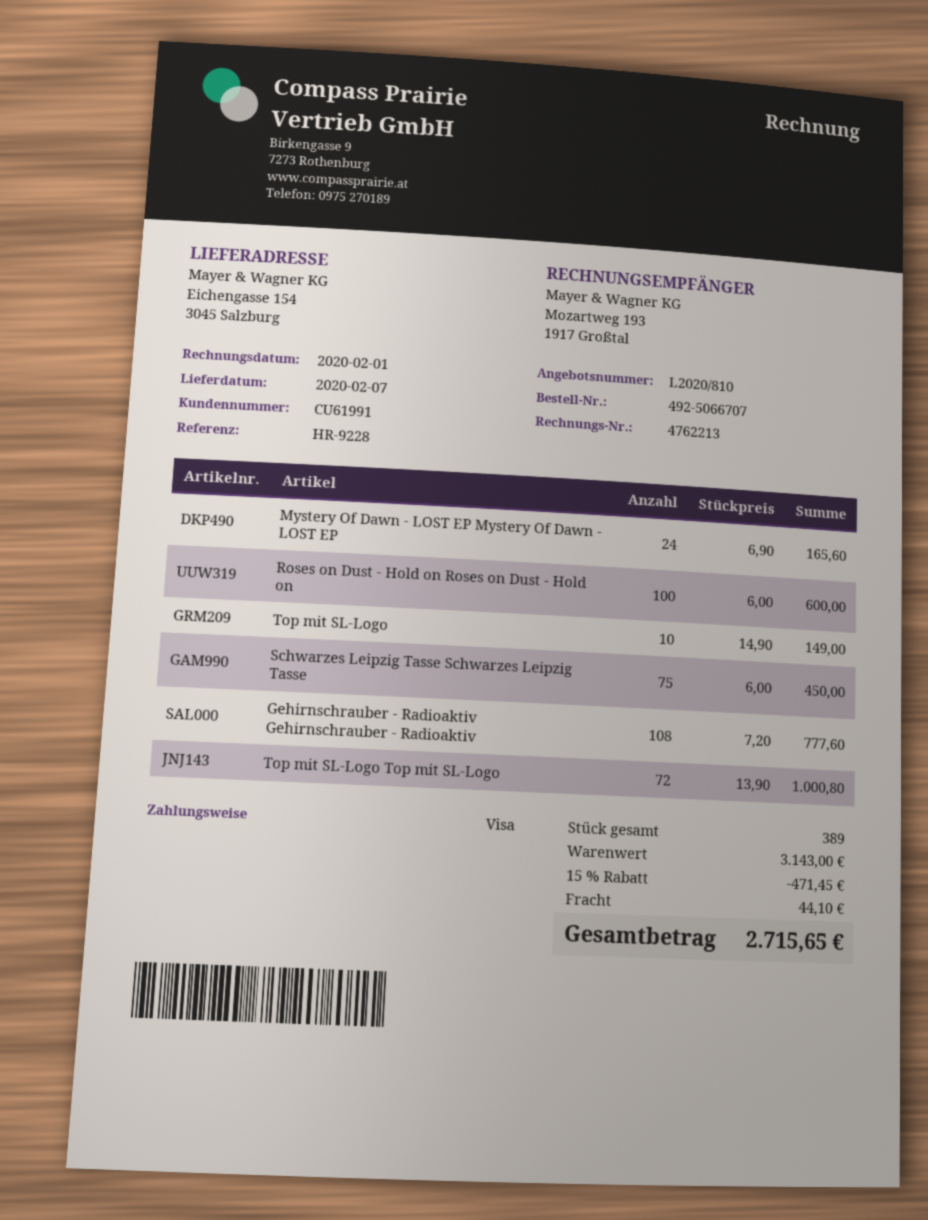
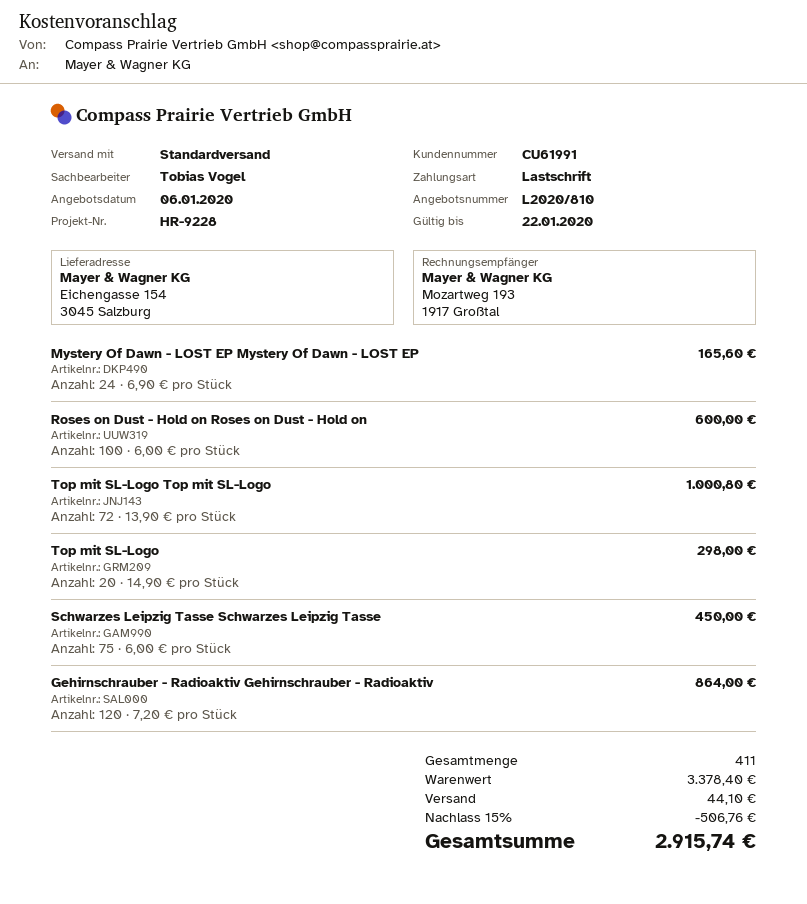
payment method: Visa -> direct debit
Top mit SL-Logo: 10 x 14.90 = 149.00 -> 20 x 14.90 = 298.00
Gehirnschrauber - Radioaktiv Gehirnschrauber - Radioaktiv: 108 x 7.20 = 777.60 -> 120 x 7.20 = 864.00
total quantity: 389 -> 411
subtotal: 3143.00 -> 3378.40
discount: 15% = 471.45 -> 15% = 506.76
total: 2715.65 -> 2915.74

